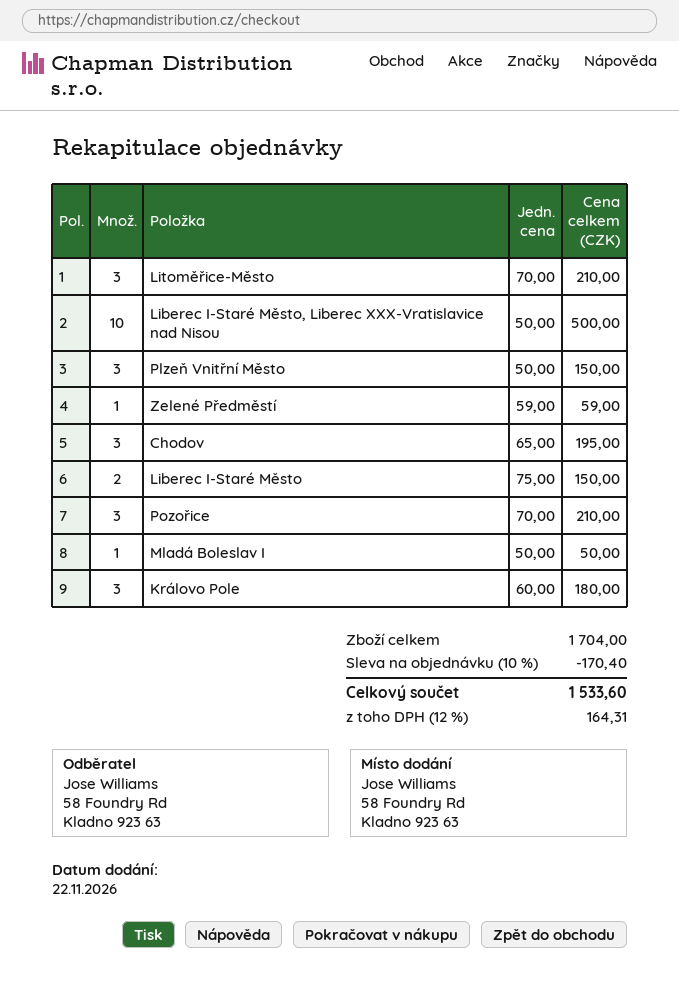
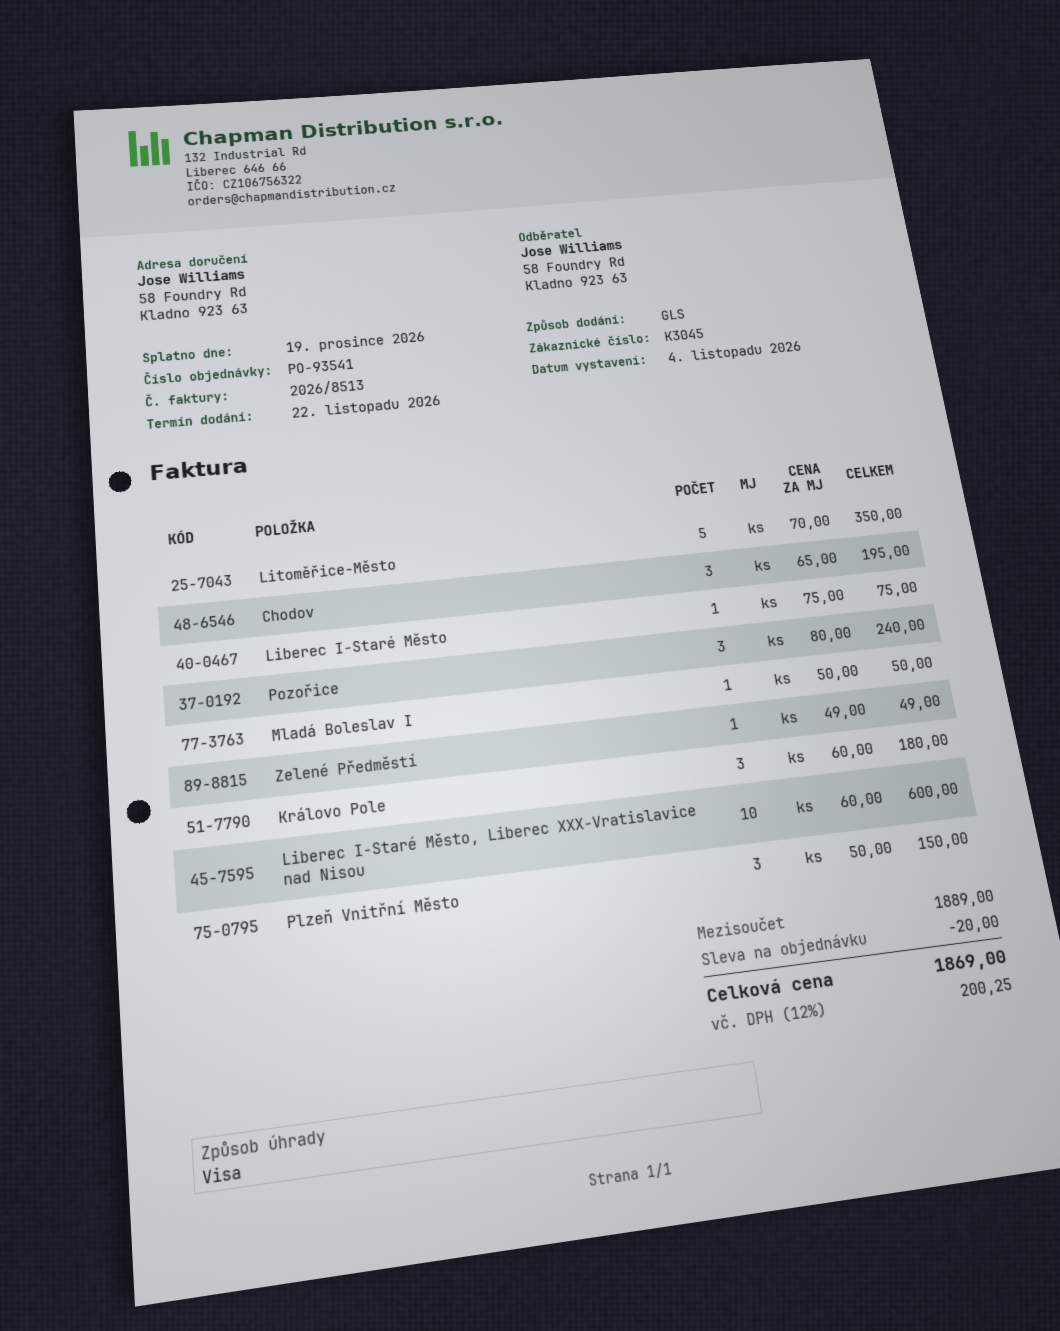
Litoměřice-Město: 3 x 70.00 = 210.00 -> 5 x 70.00 = 350.00
Liberec I-Staré Město, Liberec XXX-Vratislavice nad Nisou: 10 x 50.00 = 500.00 -> 10 x 60.00 = 600.00
Zelené Předměstí: 1 x 59.00 = 59.00 -> 1 x 49.00 = 49.00
Liberec I-Staré Město: 2 x 75.00 = 150.00 -> 1 x 75.00 = 75.00
Pozořice: 3 x 70.00 = 210.00 -> 3 x 80.00 = 240.00
subtotal: 1704.00 -> 1889.00
discount: 170.40 -> 20.00
tax: 12% = 164.31 -> 12% = 200.25
total: 1533.60 -> 1869.00

